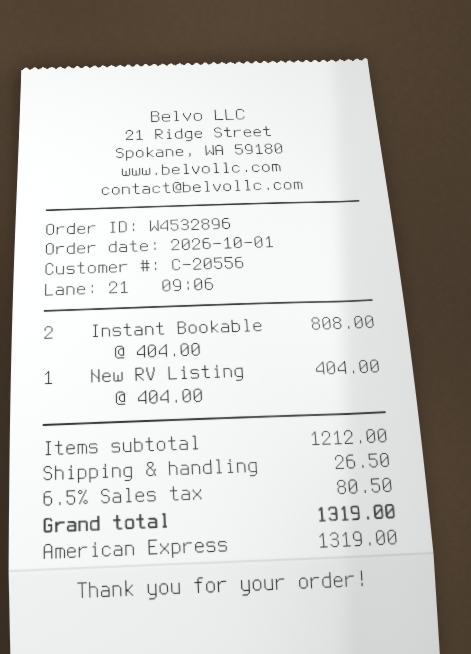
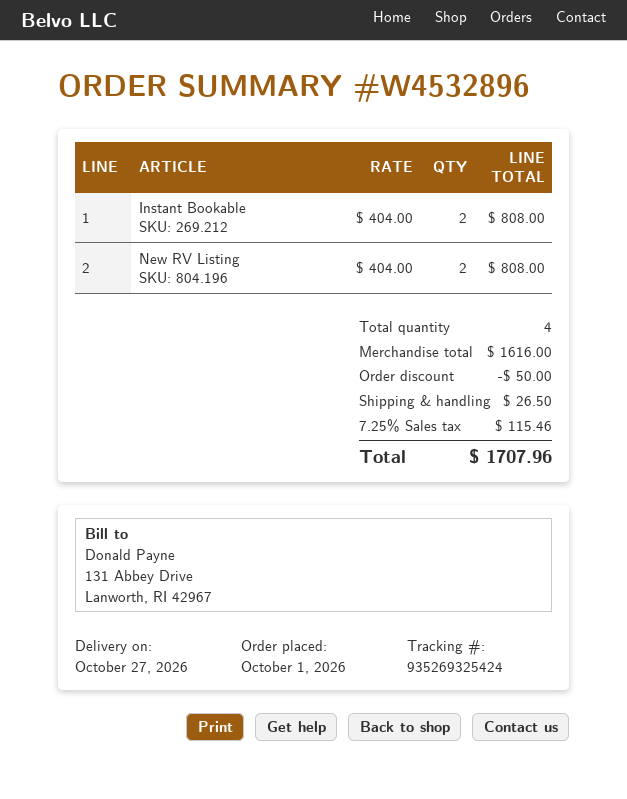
New RV Listing: 1 x 404.00 = 404.00 -> 2 x 404.00 = 808.00
subtotal: 1212.00 -> 1616.00
discount: none -> 50.00
tax: 6.5% = 80.50 -> 7.25% = 115.46
total: 1319.00 -> 1707.96

